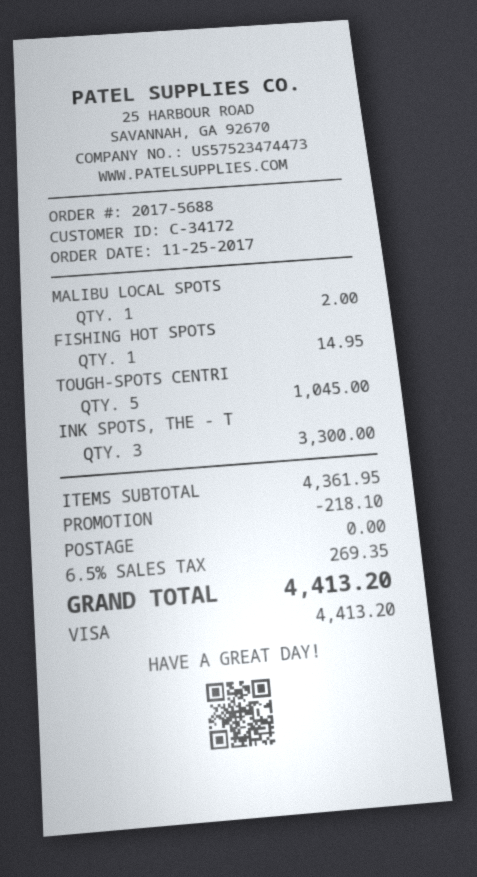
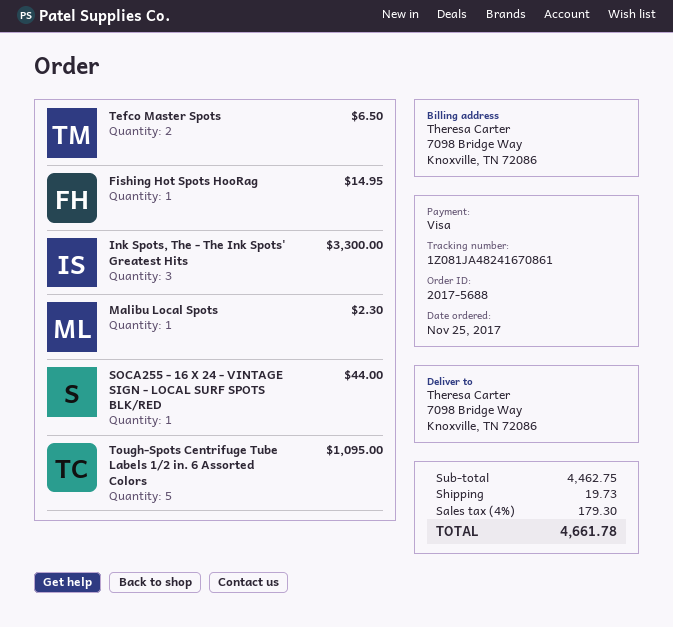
MALIBU LOCAL SPOTS: 1 for 2.00 -> 1 for 2.30
TOUGH-SPOTS CENTRI: 5 for 1045.00 -> 5 for 1095.00
Tefco Master Spots: none -> 2 for 6.50
SOCA255 - 16 X 24 - VINTAGE SIGN - LOCAL SURF SPOTS BLK/RED: none -> 1 for 44.00
subtotal: 4361.95 -> 4462.75
discount: 218.10 -> none
shipping: 0.00 -> 19.73
tax: 6.5% = 269.35 -> 4% = 179.30
total: 4413.20 -> 4661.78

